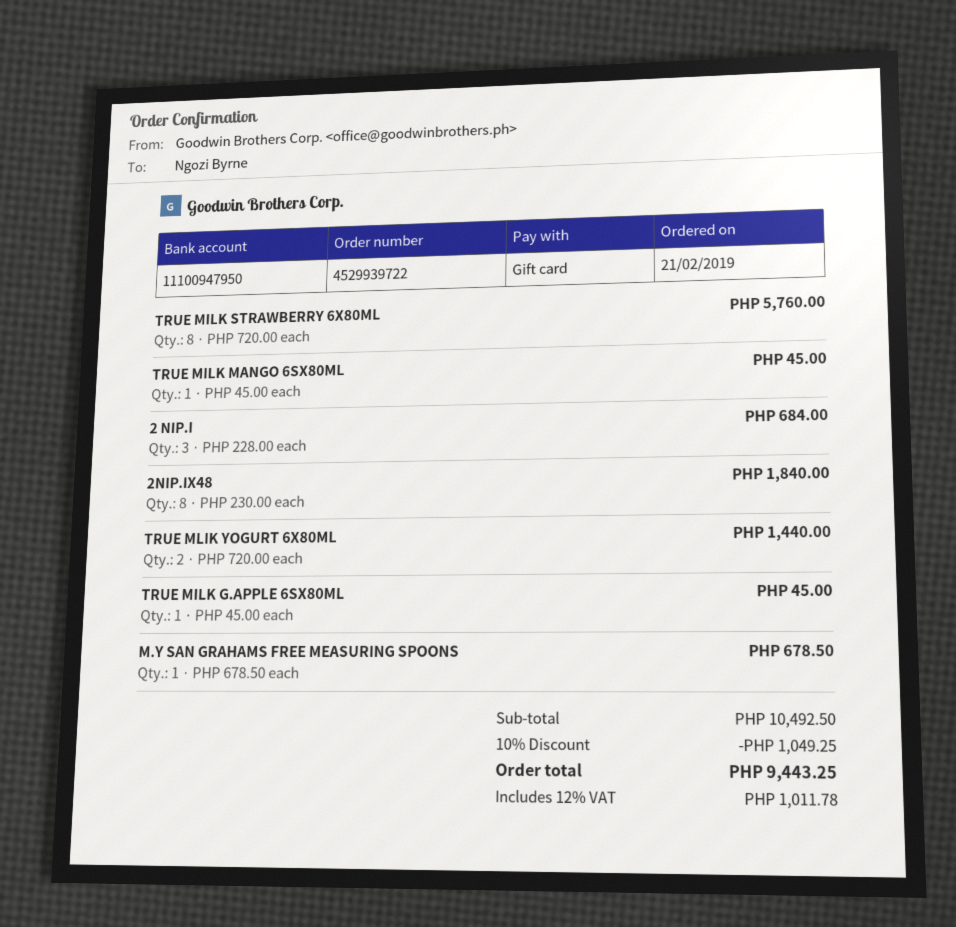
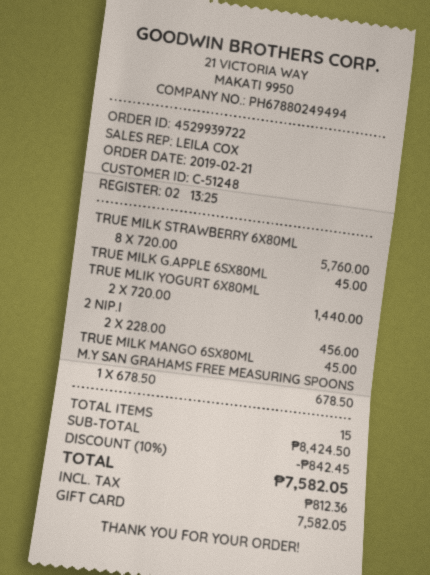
2 NIP.I: 3 x 228.00 = 684.00 -> 2 x 228.00 = 456.00
2NIP.IX48: 8 x 230.00 = 1840.00 -> none
subtotal: 10492.50 -> 8424.50
discount: 10% = 1049.25 -> 10% = 842.45
tax: 1011.78 -> 812.36
total: 9443.25 -> 7582.05

